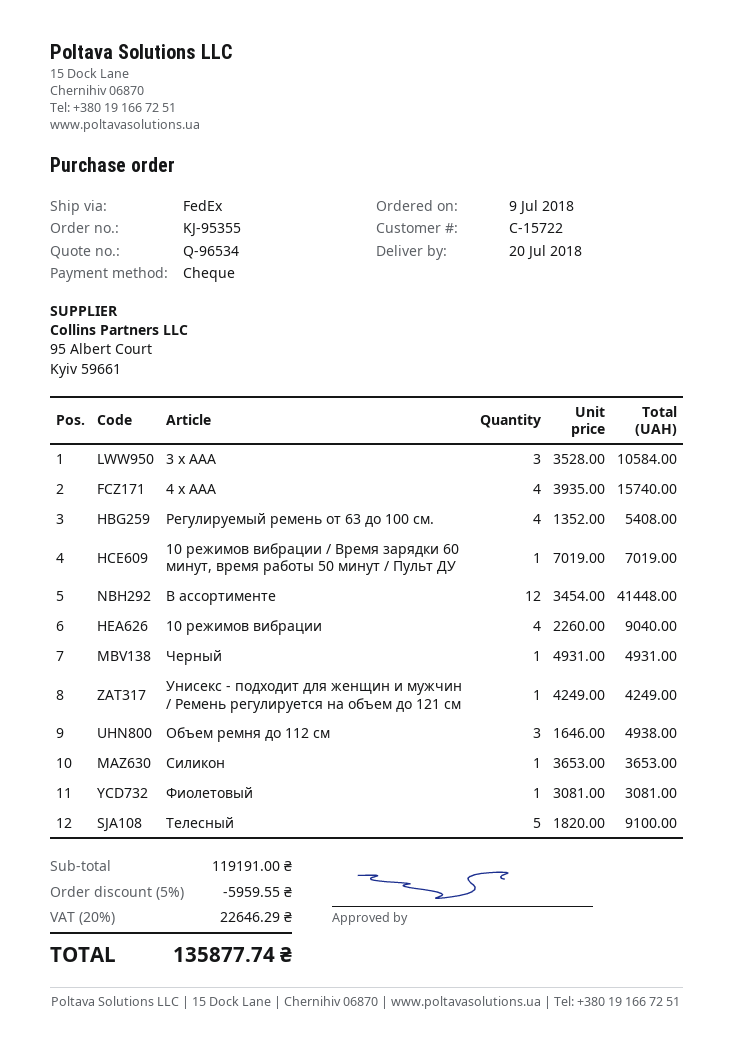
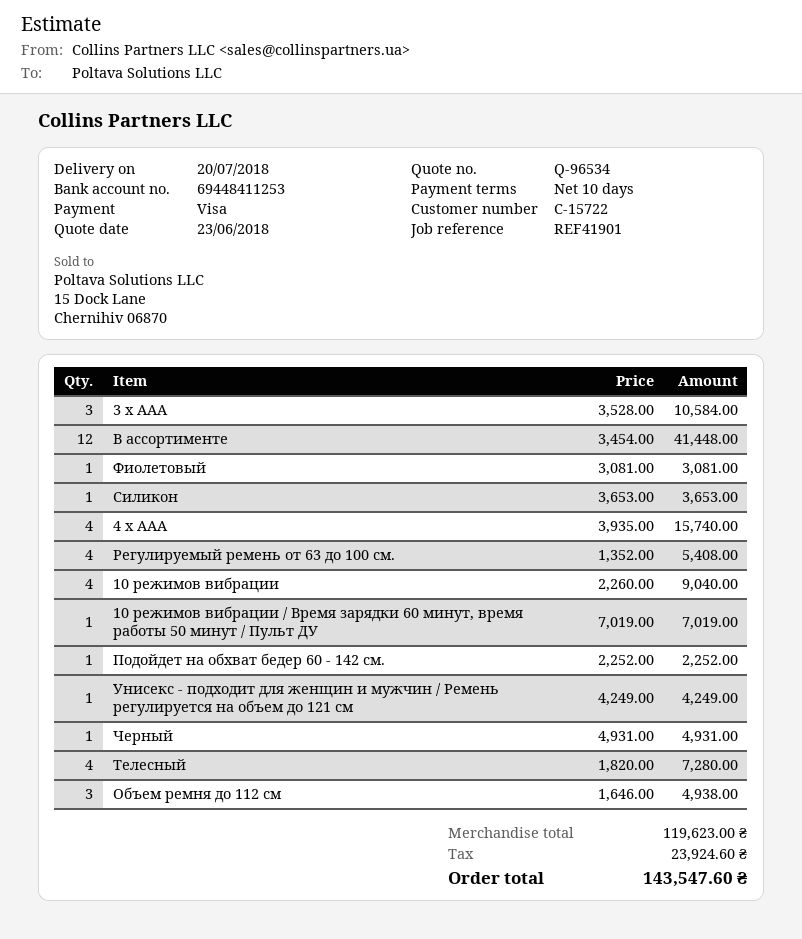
payment method: cheque -> Visa
Телесный: 5 x 1820.00 = 9100.00 -> 4 x 1820.00 = 7280.00
Подойдет на обхват бедер 60 - 142 см.: none -> 1 x 2252.00 = 2252.00
subtotal: 119191.00 -> 119623.00
discount: 5% = 5959.55 -> none
tax: 22646.29 -> 23924.60
total: 135877.74 -> 143547.60

